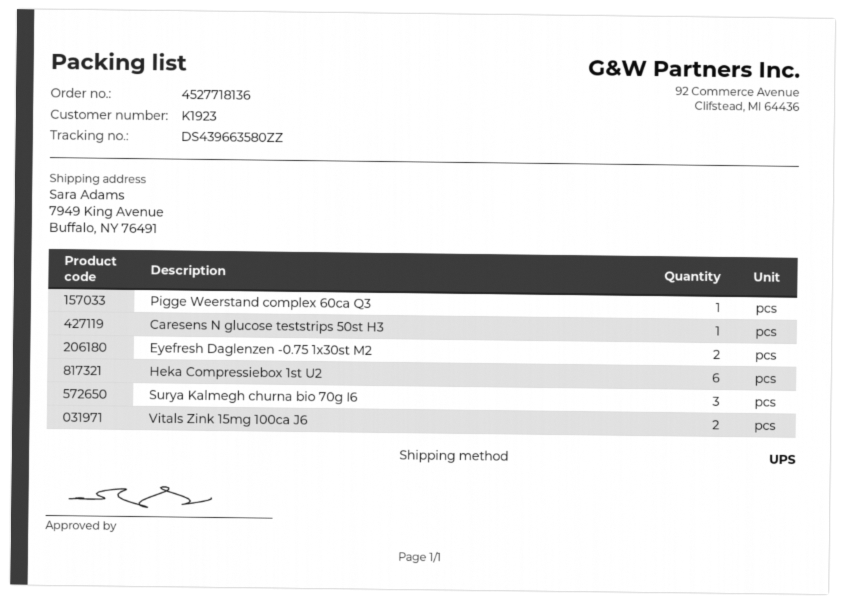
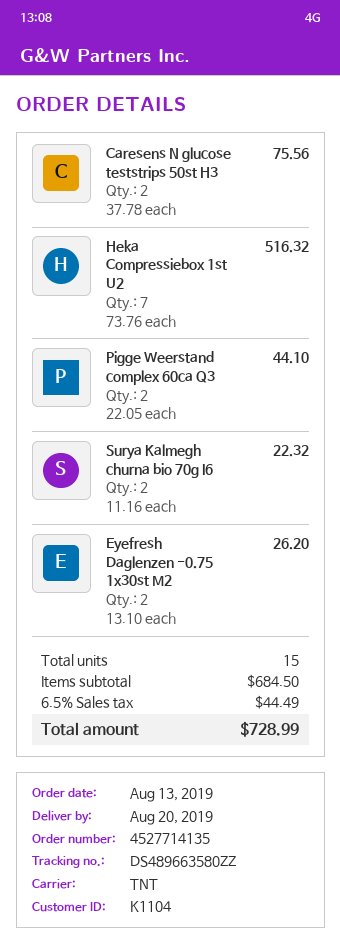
order number: 4527718136 -> 4527714135
customer number: K1923 -> K1104
shipping method: UPS -> TNT
tracking number: DS439663580ZZ -> DS489663580ZZ
Pigge Weerstand complex 60ca Q3: 1 -> 2
Caresens N glucose teststrips 50st H3: 1 -> 2
Heka Compressiebox 1st U2: 6 -> 7
Surya Kalmegh churna bio 70g I6: 3 -> 2
Vitals Zink 15mg 100ca J6: 2 -> none

